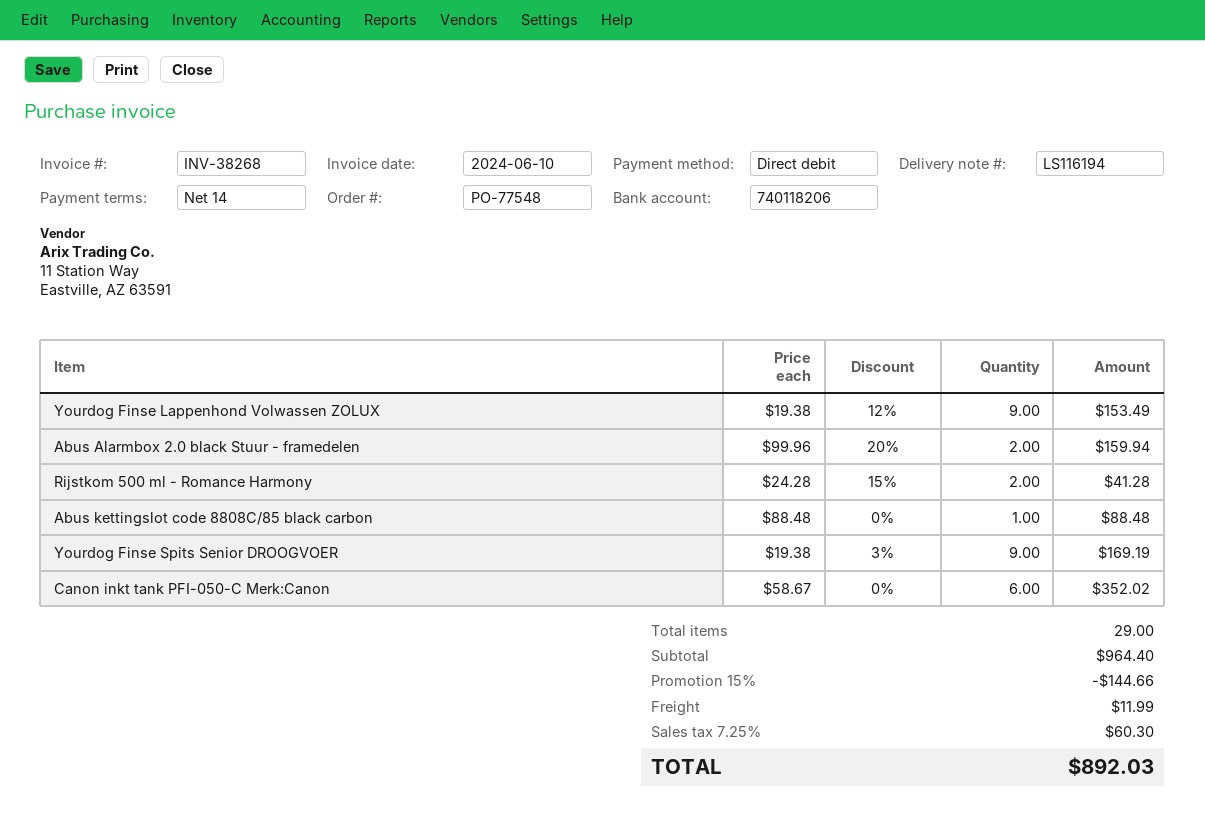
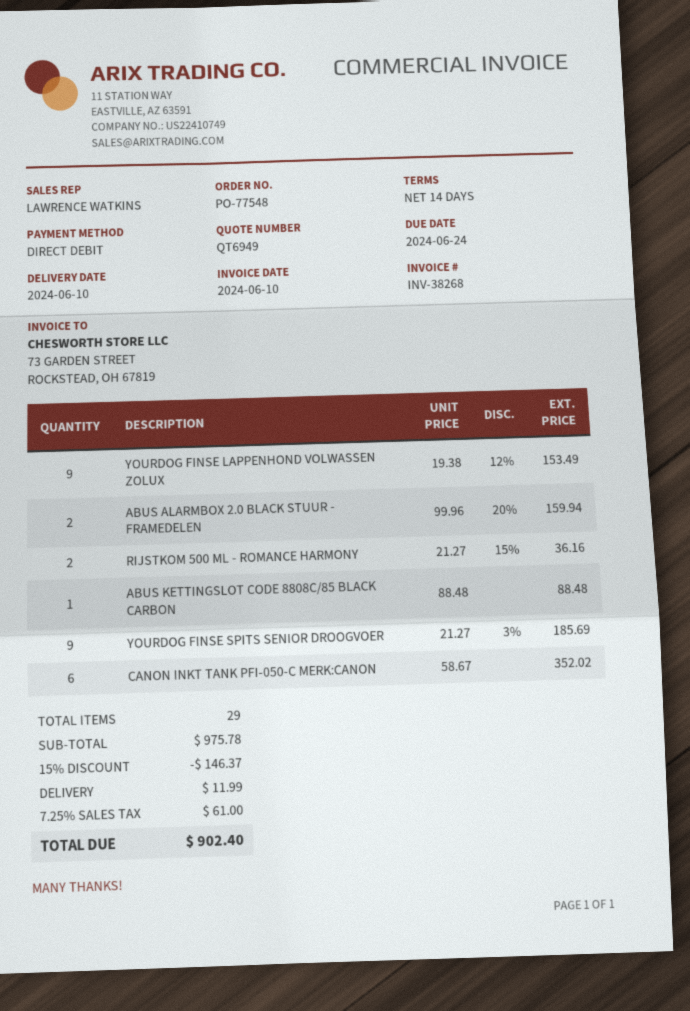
Rijstkom 500 ml - Romance Harmony: 2 x 24.28 - 15% = 41.28 -> 2 x 21.27 - 15% = 36.16
Yourdog Finse Spits Senior DROOGVOER: 9 x 19.38 - 3% = 169.19 -> 9 x 21.27 - 3% = 185.69
subtotal: 964.40 -> 975.78
discount: 15% = 144.66 -> 15% = 146.37
tax: 7.25% = 60.30 -> 7.25% = 61.00
total: 892.03 -> 902.40

